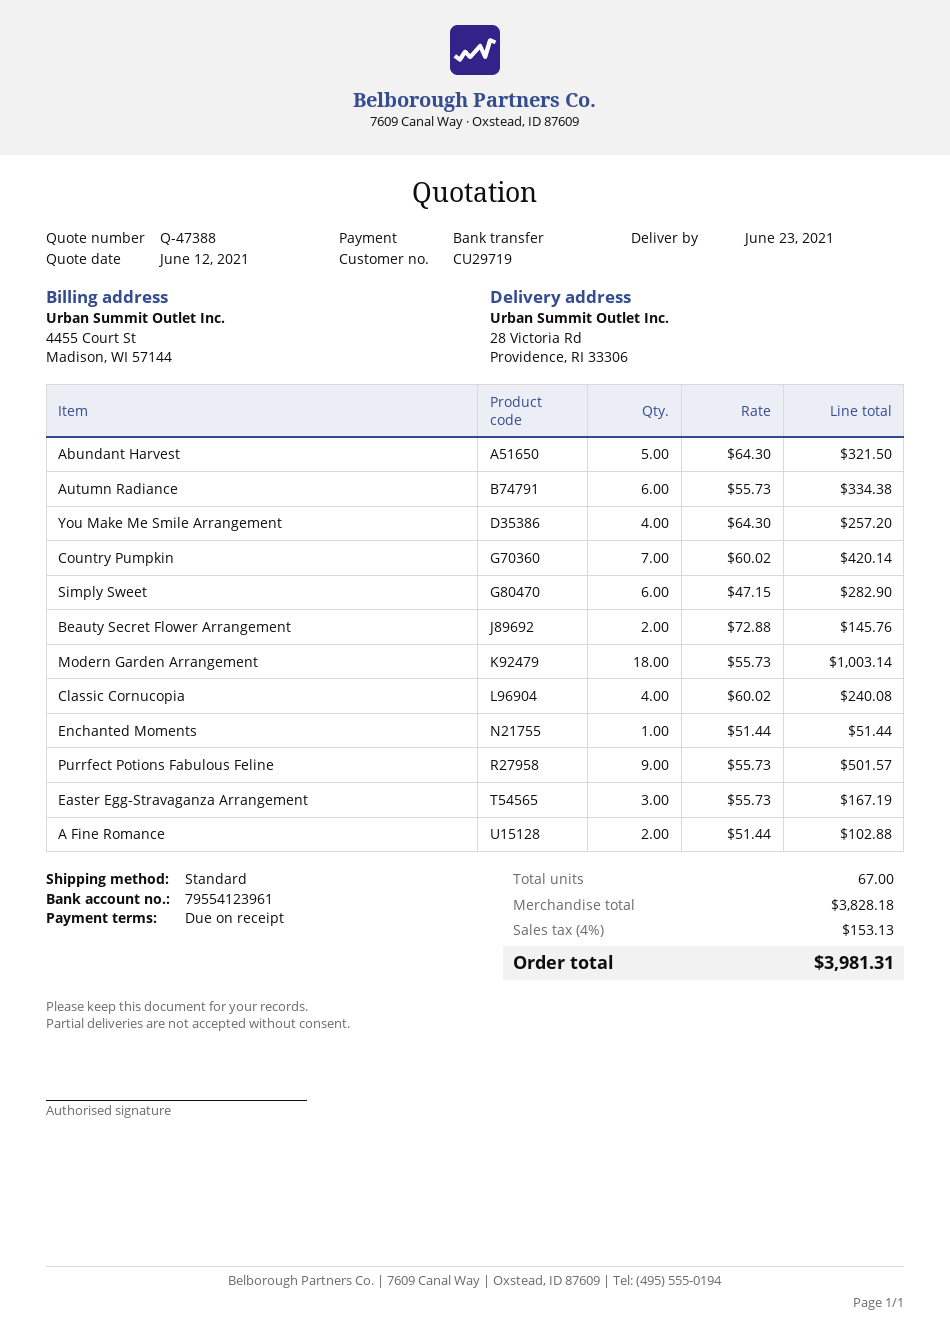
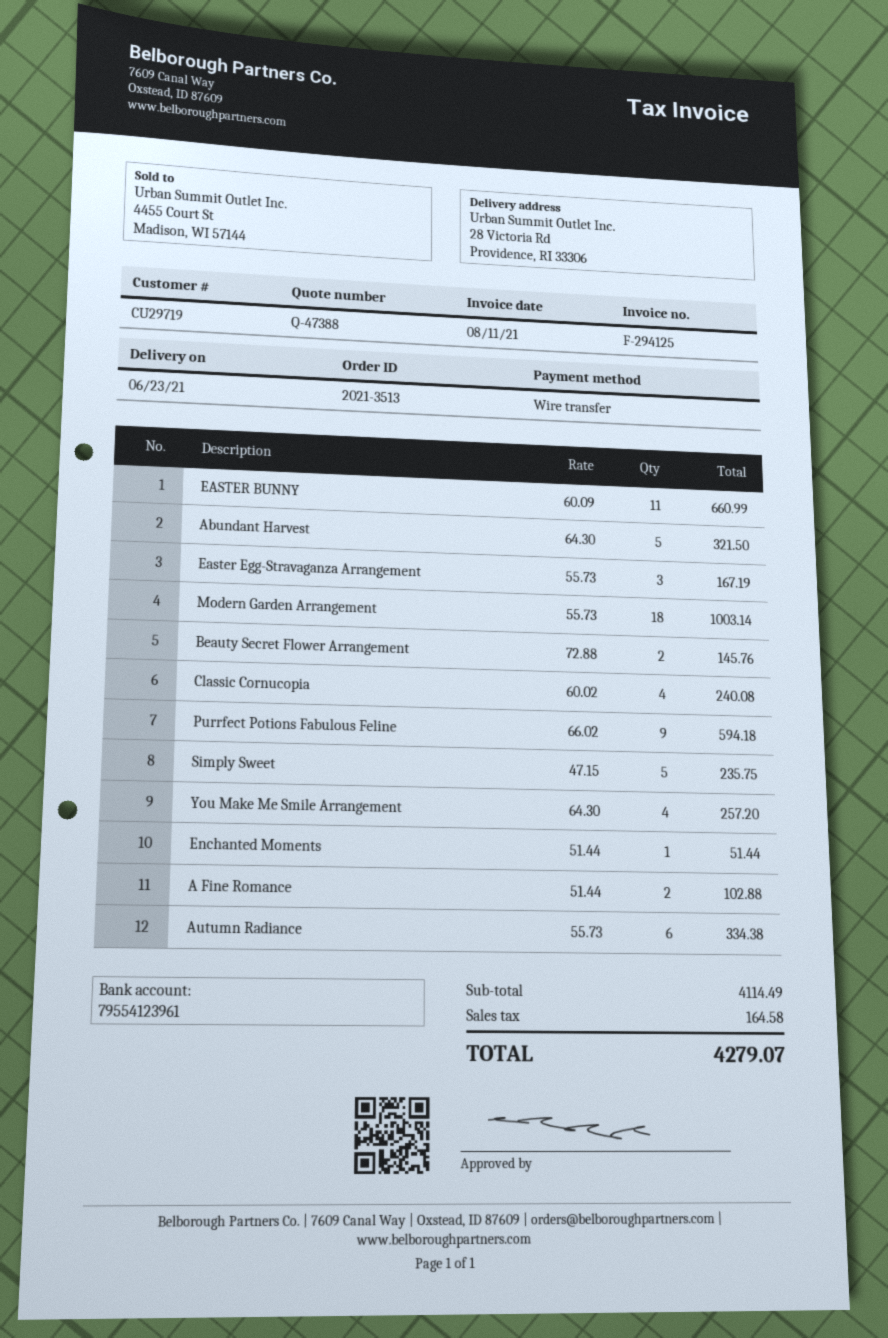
Country Pumpkin: 7 x 60.02 = 420.14 -> none
Simply Sweet: 6 x 47.15 = 282.90 -> 5 x 47.15 = 235.75
Purrfect Potions Fabulous Feline: 9 x 55.73 = 501.57 -> 9 x 66.02 = 594.18
EASTER BUNNY: none -> 11 x 60.09 = 660.99
subtotal: 3828.18 -> 4114.49
tax: 153.13 -> 164.58
total: 3981.31 -> 4279.07

